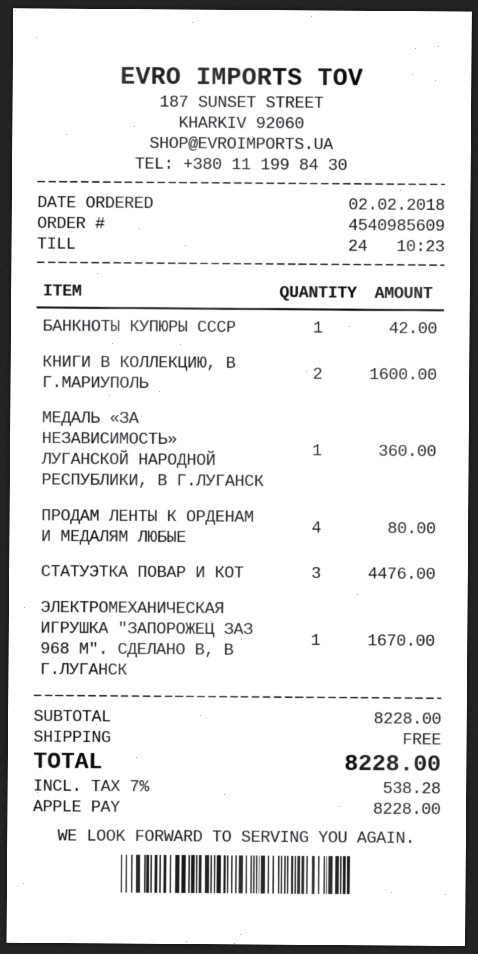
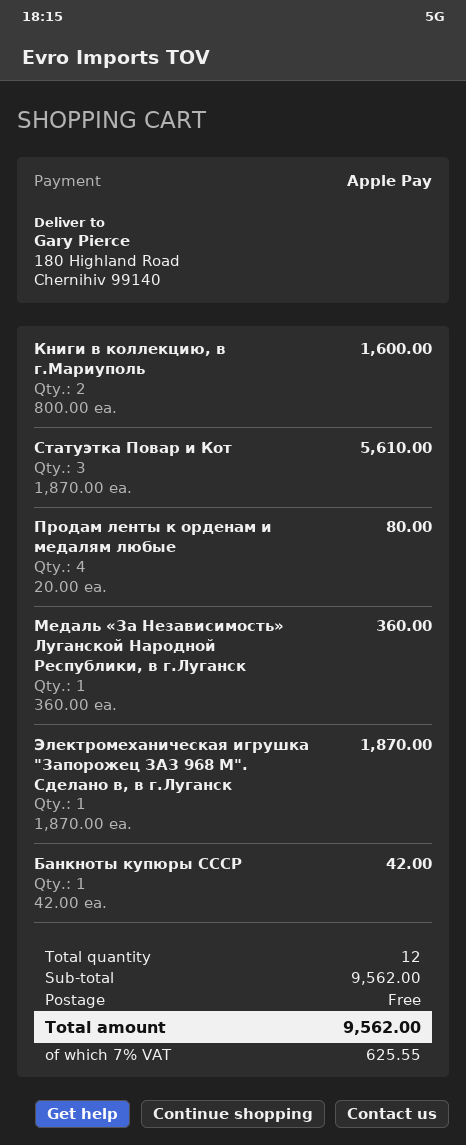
СТАТУЭТКА ПОВАР И КОТ: 3 for 4476.00 -> 3 for 5610.00
ЭЛЕКТРОМЕХАНИЧЕСКАЯ ИГРУШКА "ЗАПОРОЖЕЦ ЗАЗ 968 М". СДЕЛАНО В, В Г.ЛУГАНСК: 1 for 1670.00 -> 1 for 1870.00
subtotal: 8228.00 -> 9562.00
tax: 7% = 538.28 -> 7% = 625.55
total: 8228.00 -> 9562.00

